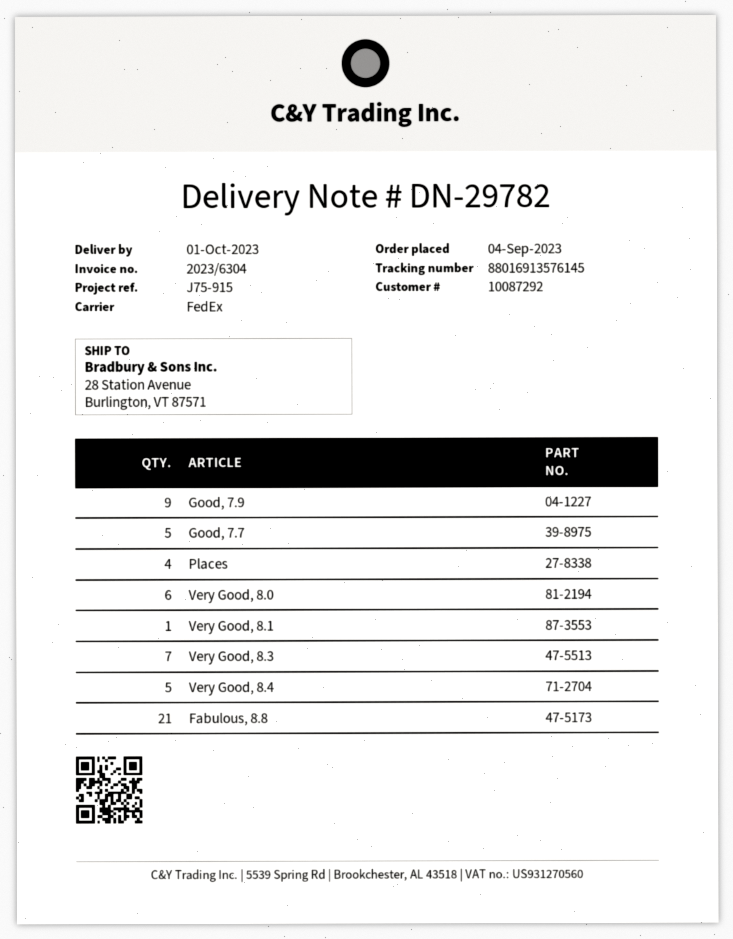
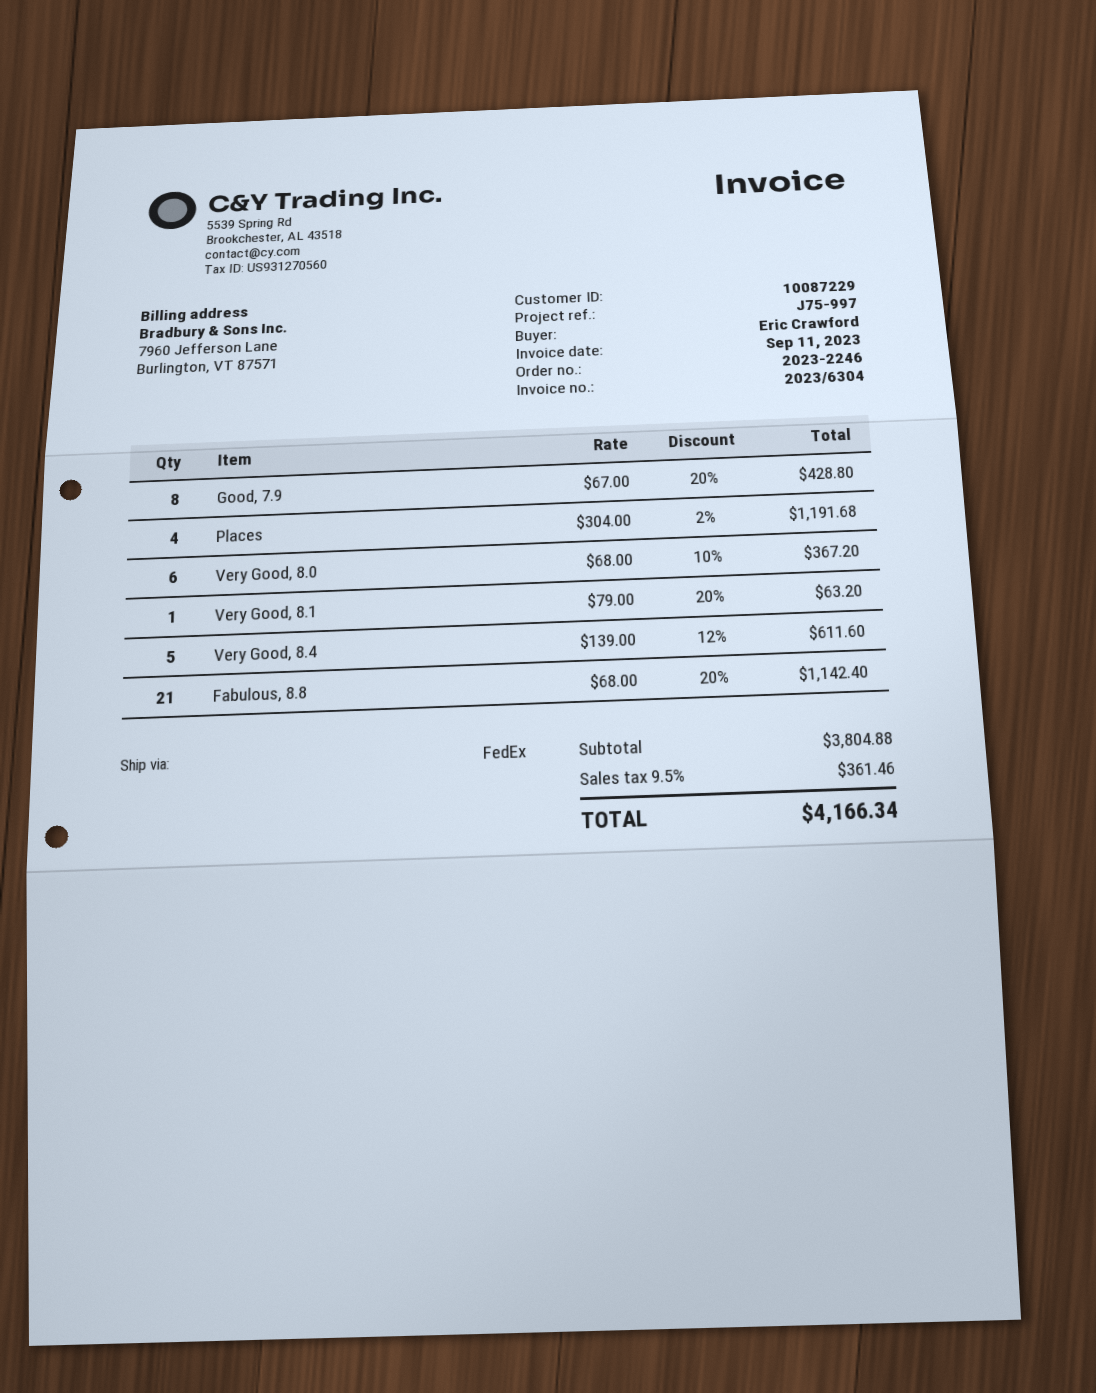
customer number: 10087292 -> 10087229
reference: J75-915 -> J75-997
Good, 7.9: 9 -> 8
Good, 7.7: 5 -> none
Very Good, 8.3: 7 -> none

